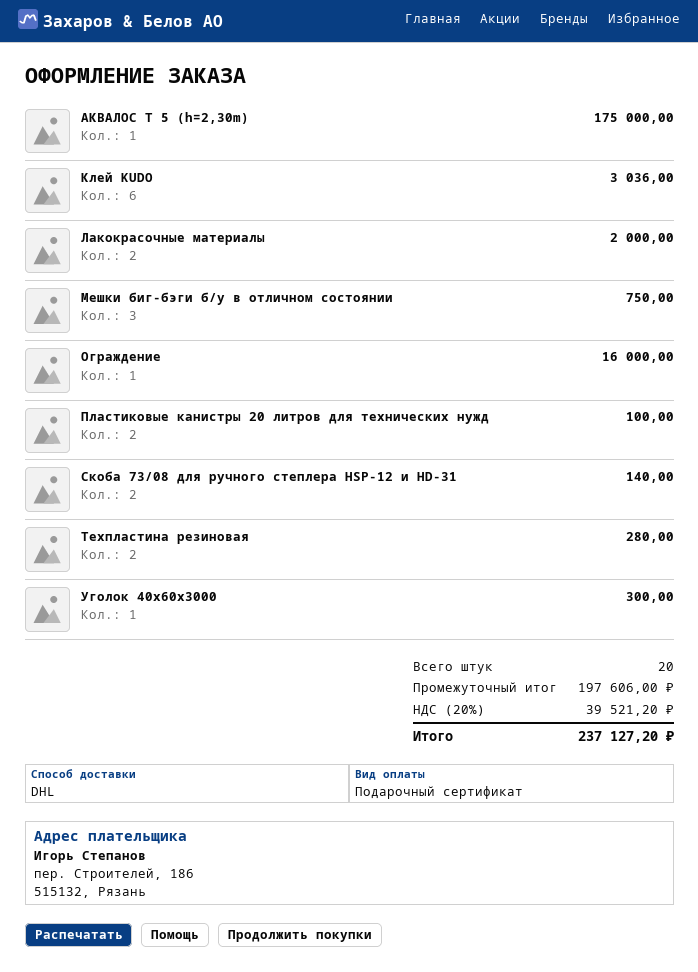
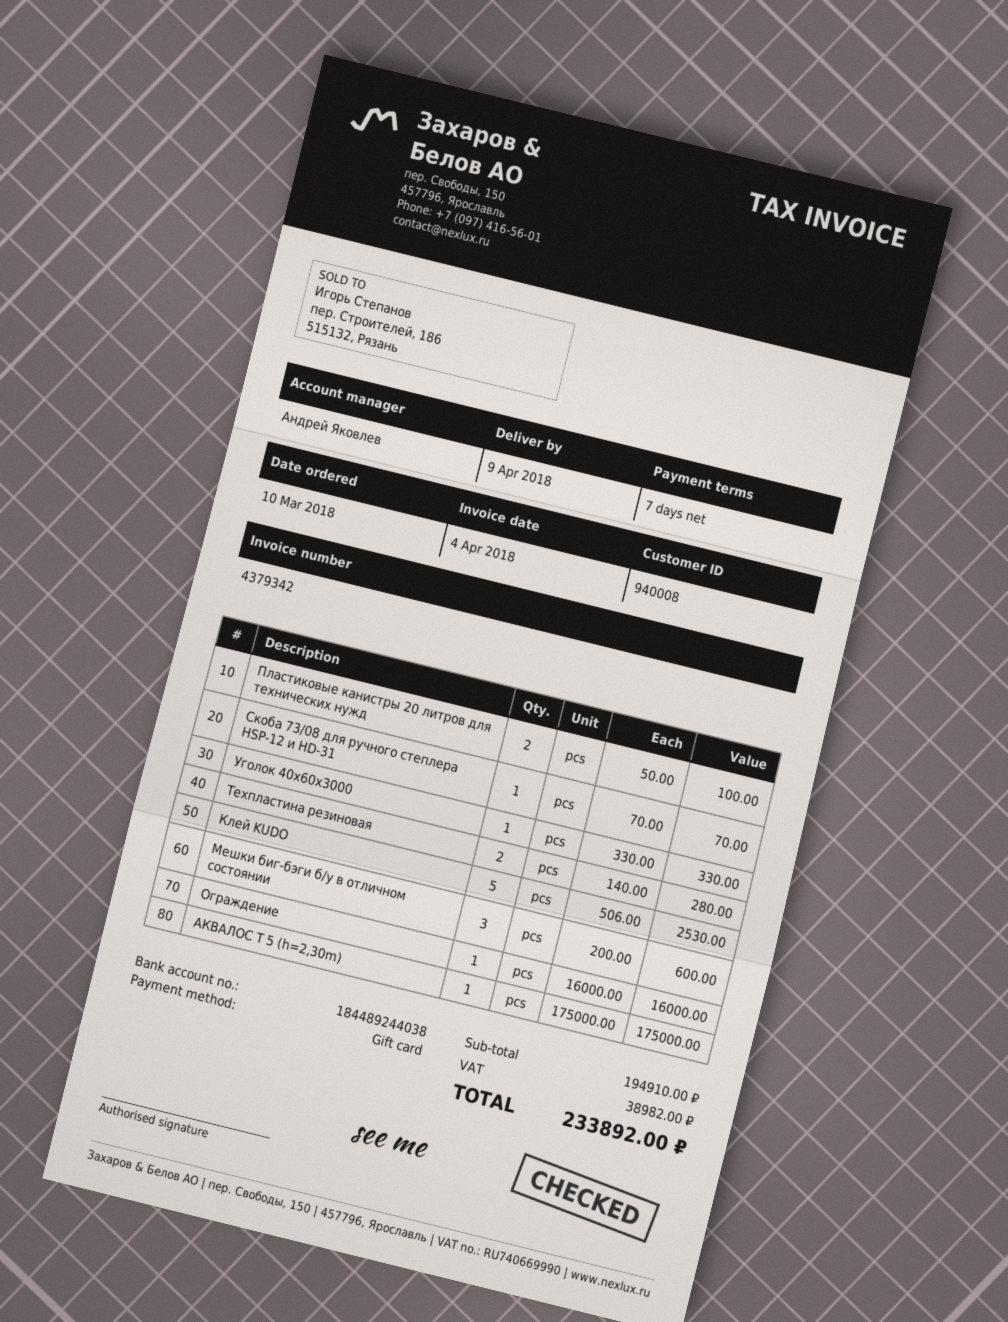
Клей KUDO: 6 for 3036.00 -> 5 for 2530.00
Лакокрасочные материалы: 2 for 2000.00 -> none
Мешки биг-бэги б/у в отличном состоянии: 3 for 750.00 -> 3 for 600.00
Скоба 73/08 для ручного степлера HSP-12 и HD-31: 2 for 140.00 -> 1 for 70.00
Уголок 40x60x3000: 1 for 300.00 -> 1 for 330.00
subtotal: 197606.00 -> 194910.00
tax: 39521.20 -> 38982.00
total: 237127.20 -> 233892.00

